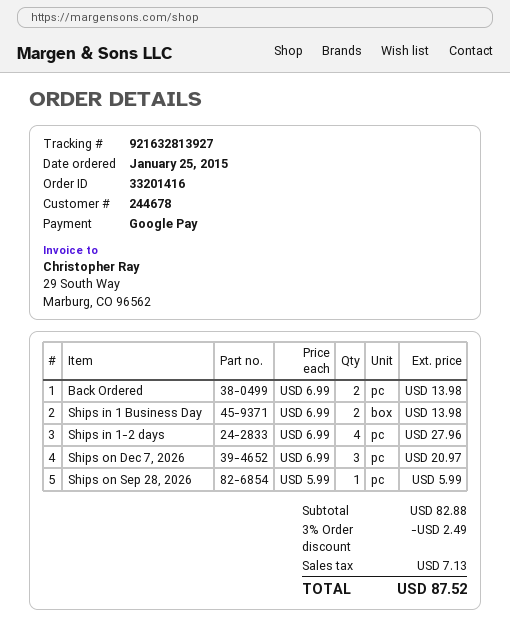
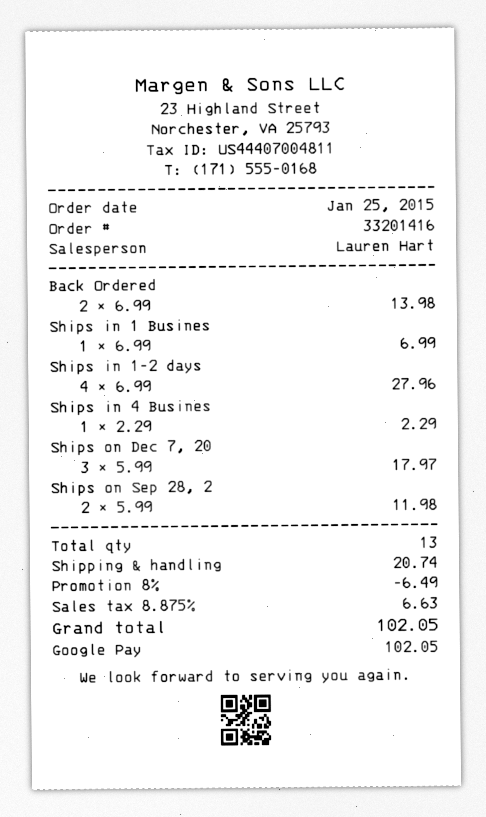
Ships in 1 Business Day: 2 x 6.99 = 13.98 -> 1 x 6.99 = 6.99
Ships on Dec 7, 2026: 3 x 6.99 = 20.97 -> 3 x 5.99 = 17.97
Ships on Sep 28, 2026: 1 x 5.99 = 5.99 -> 2 x 5.99 = 11.98
Ships in 4 Busines: none -> 1 x 2.29 = 2.29
discount: 3% = 2.49 -> 8% = 6.49
shipping: none -> 20.74
tax: 7.13 -> 6.63
total: 87.52 -> 102.05

